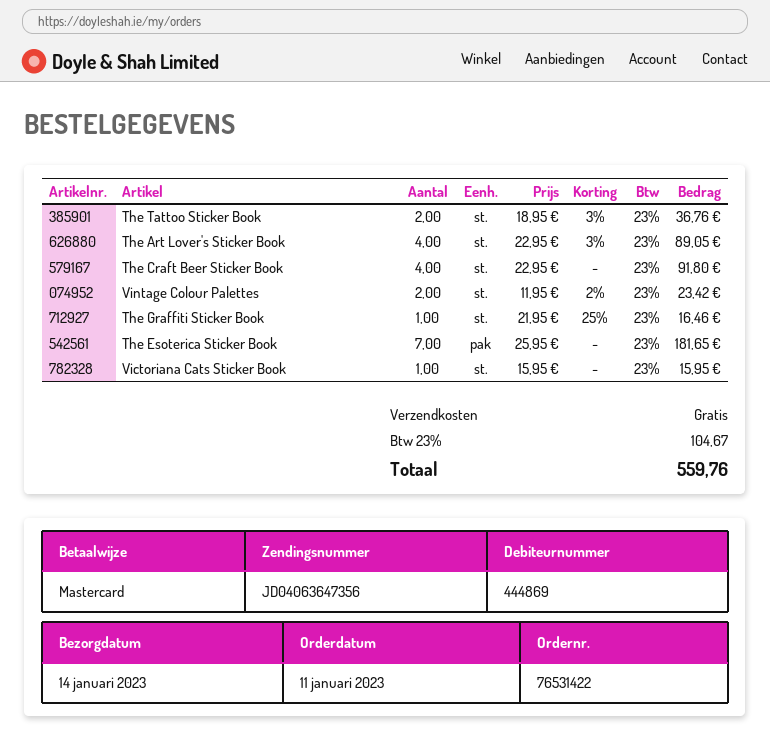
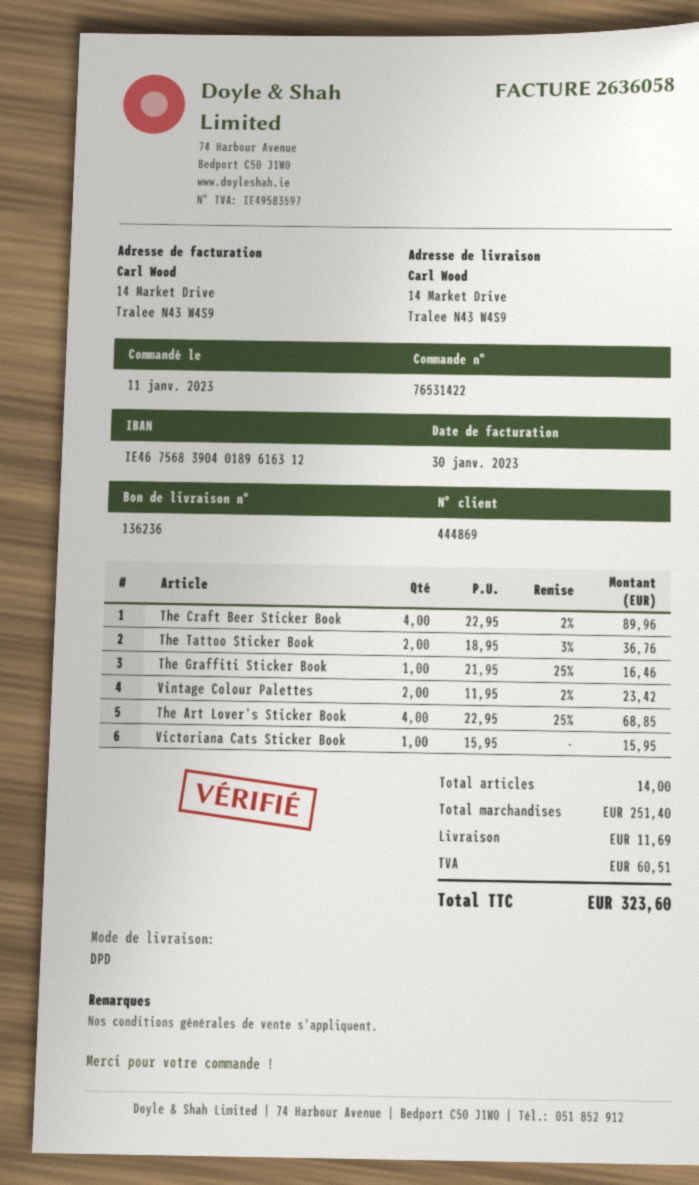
The Art Lover's Sticker Book: 4 x 22.95 - 3% = 89.05 -> 4 x 22.95 - 25% = 68.85
The Craft Beer Sticker Book: 4 x 22.95 = 91.80 -> 4 x 22.95 - 2% = 89.96
The Esoterica Sticker Book: 7 x 25.95 = 181.65 -> none
shipping: 0.00 -> 11.69
tax: 104.67 -> 60.51
total: 559.76 -> 323.60

